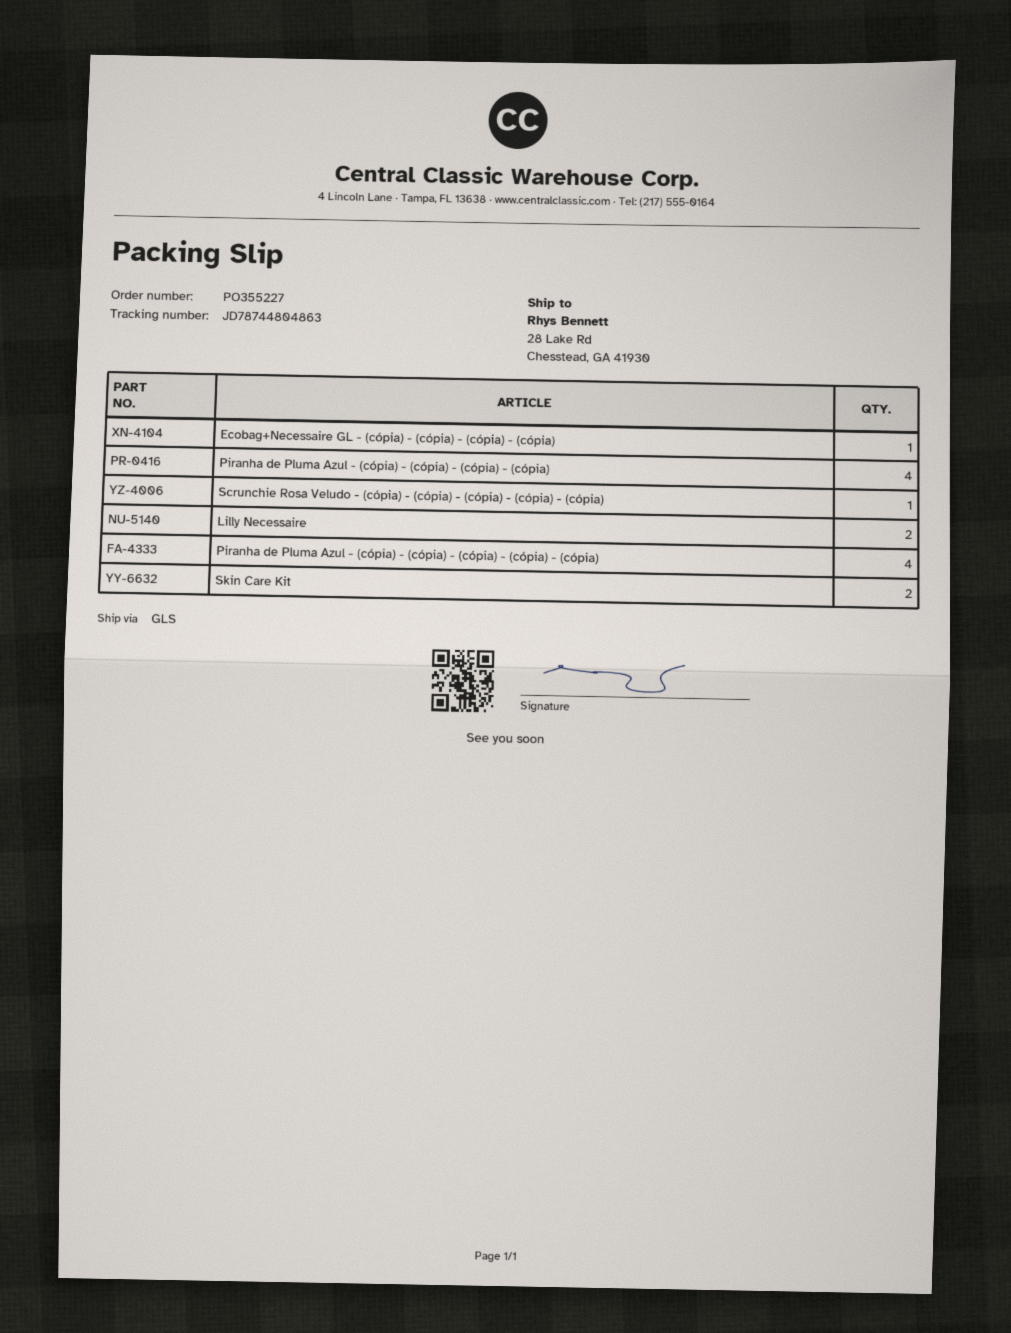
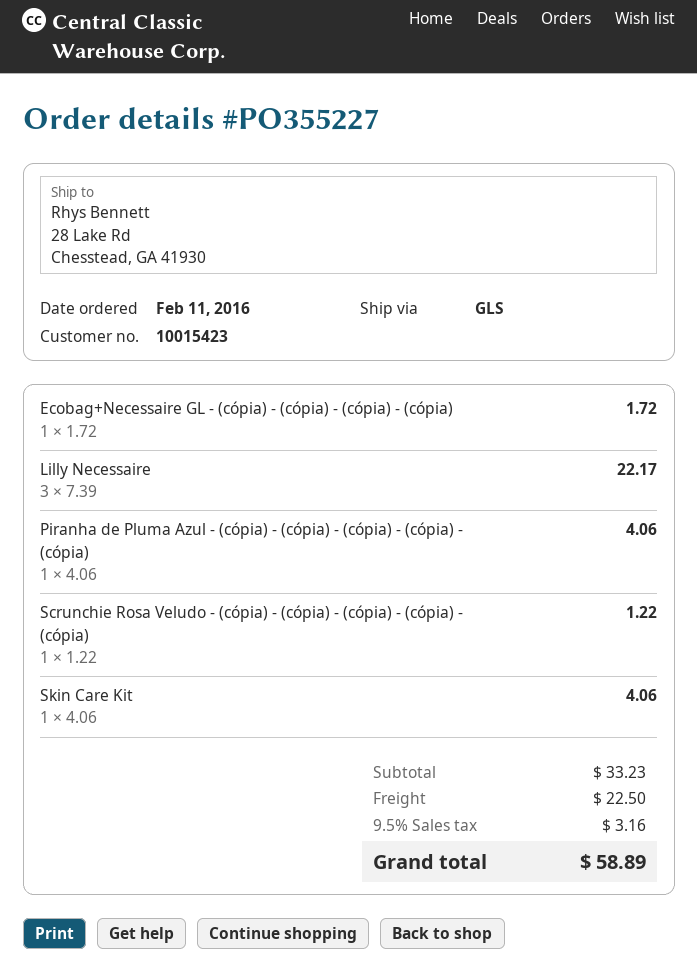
Piranha de Pluma Azul - (cópia) - (cópia) - (cópia) - (cópia): 4 -> none
Lilly Necessaire: 2 -> 3
Piranha de Pluma Azul - (cópia) - (cópia) - (cópia) - (cópia) - (cópia): 4 -> 1
Skin Care Kit: 2 -> 1

